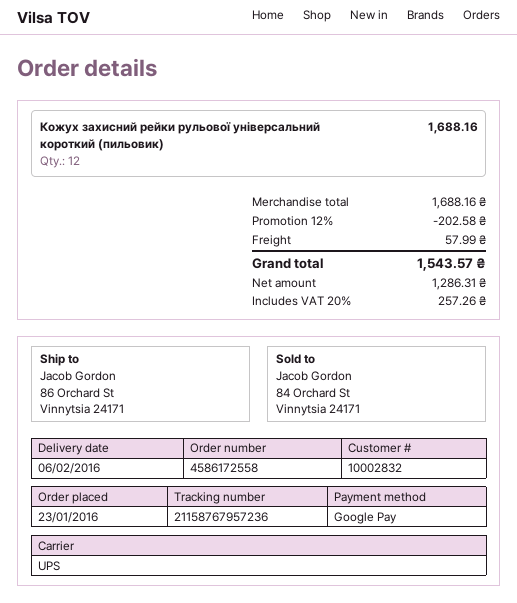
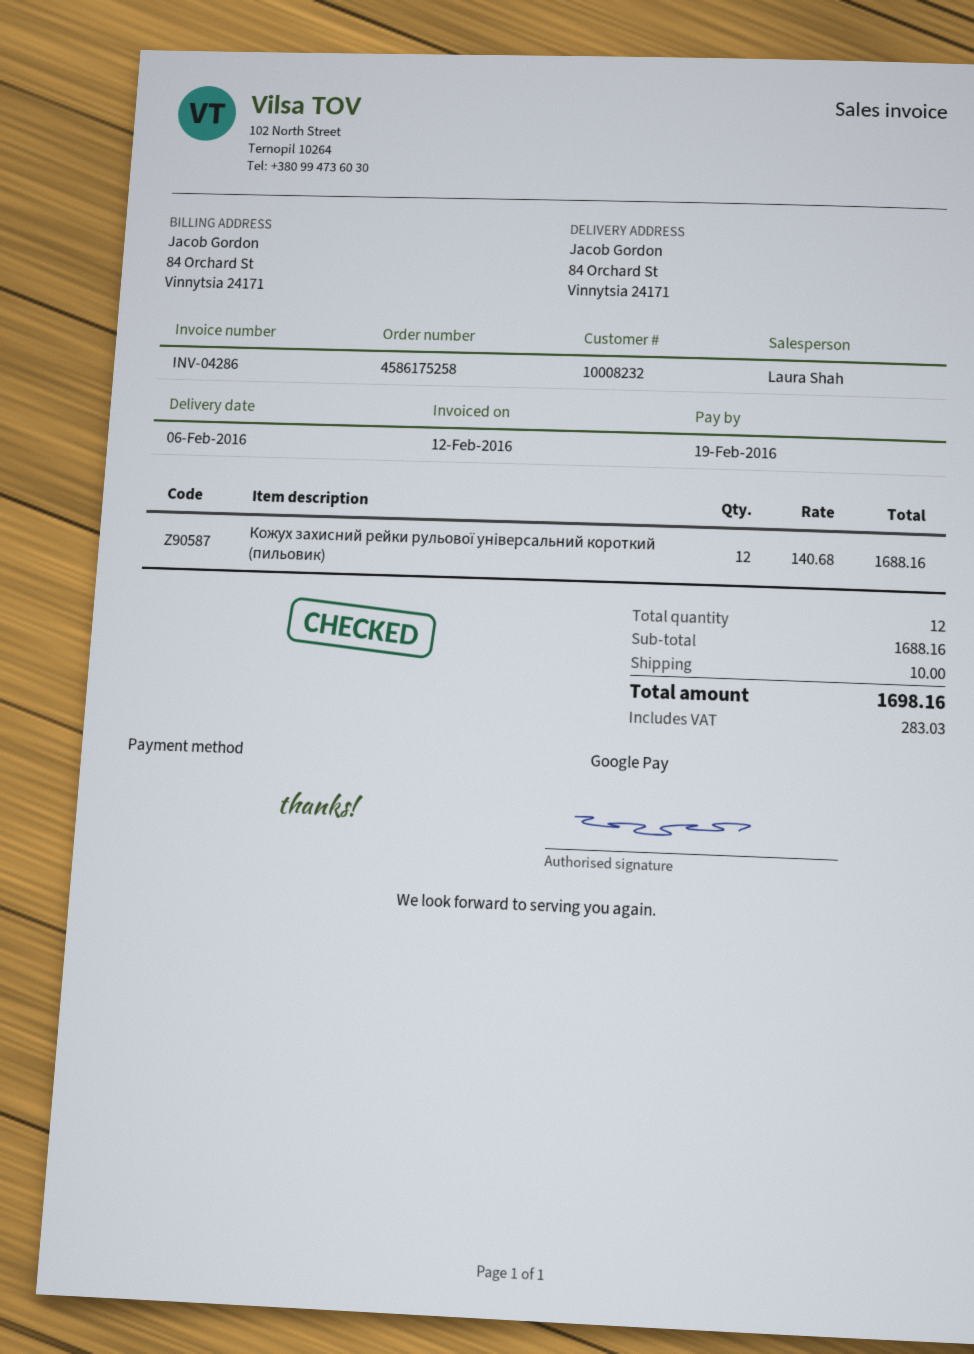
order number: 4586172558 -> 4586175258
customer number: 10002832 -> 10008232
ship to: 86 Orchard St, Vinnytsia 24171 -> 84 Orchard St, Vinnytsia 24171
discount: 12% = 202.58 -> none
shipping: 57.99 -> 10.00
tax: 257.26 -> 283.03
total: 1543.57 -> 1698.16

